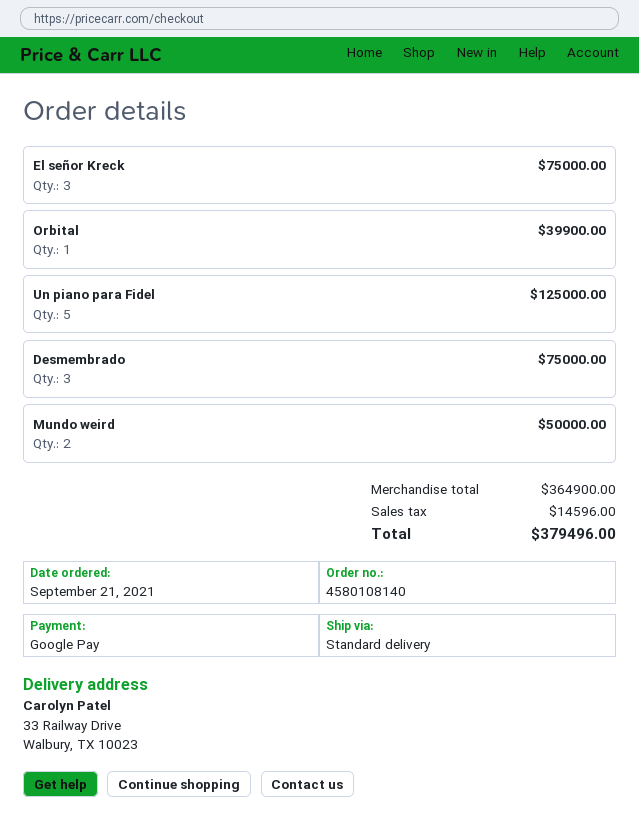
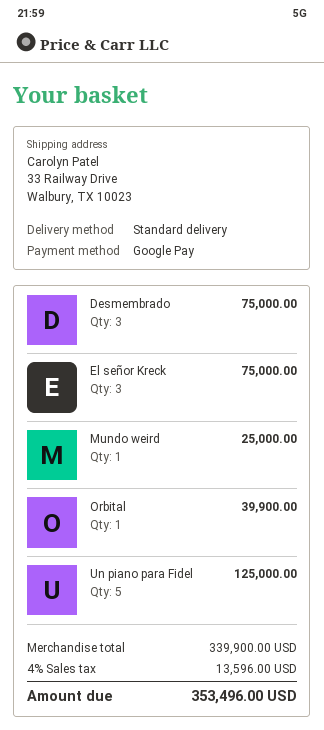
Mundo weird: 2 for 50000.00 -> 1 for 25000.00
subtotal: 364900.00 -> 339900.00
tax: 14596.00 -> 13596.00
total: 379496.00 -> 353496.00

